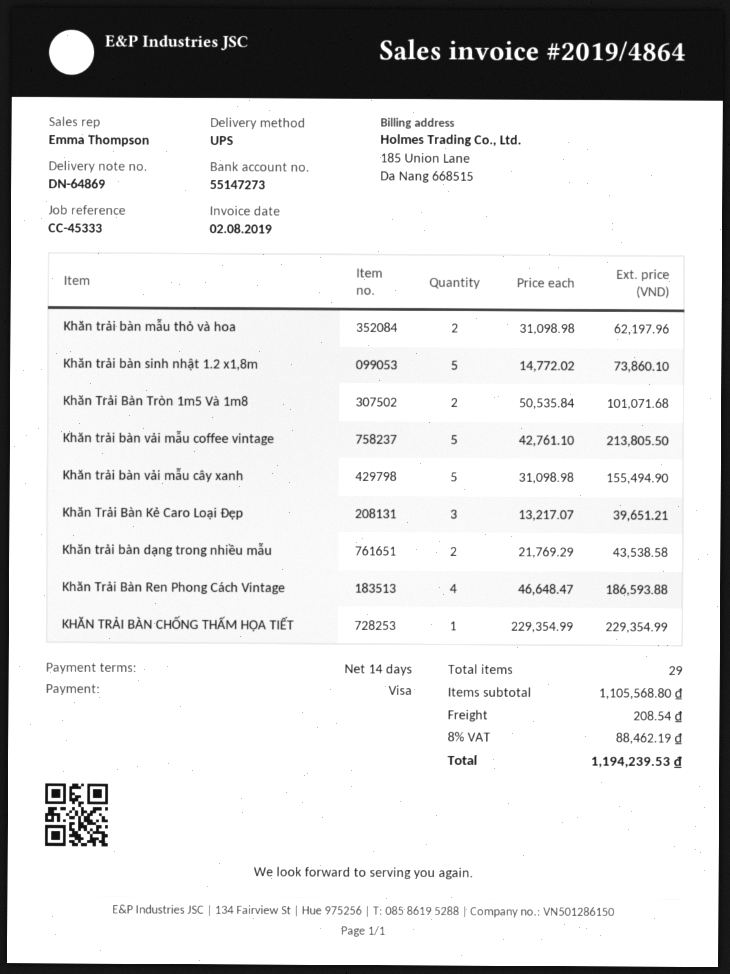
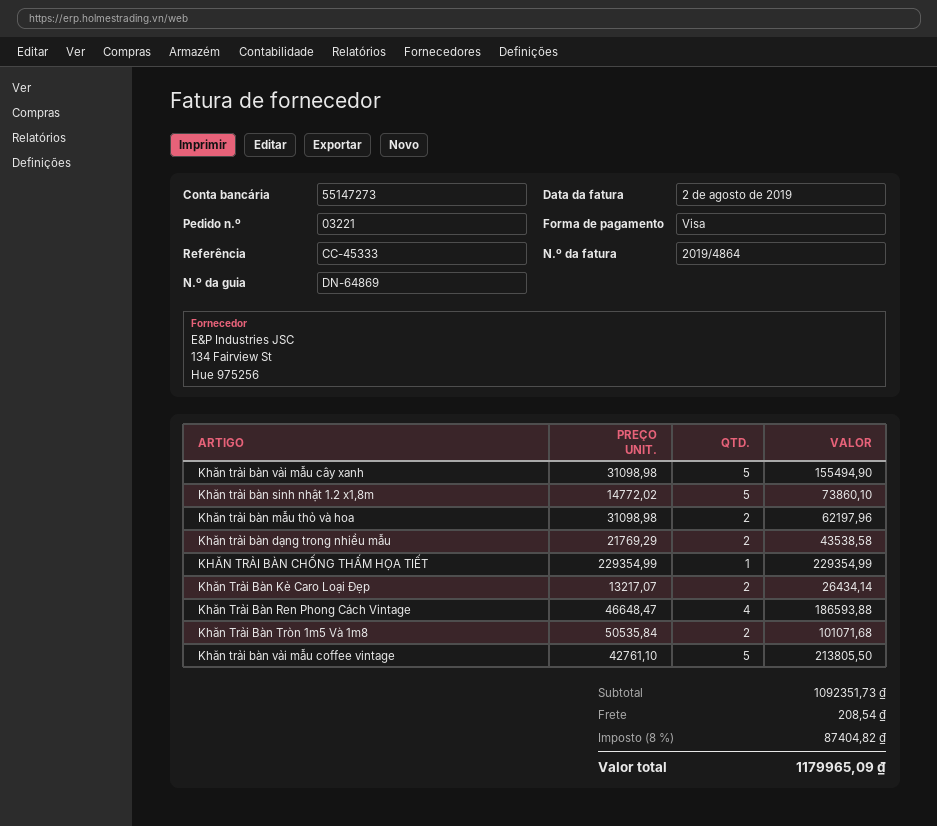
Khăn Trải Bàn Kẻ Caro Loại Đẹp: 3 x 13217.07 = 39651.21 -> 2 x 13217.07 = 26434.14
subtotal: 1105568.80 -> 1092351.73
tax: 8% = 88462.19 -> 8% = 87404.82
total: 1194239.53 -> 1179965.09

